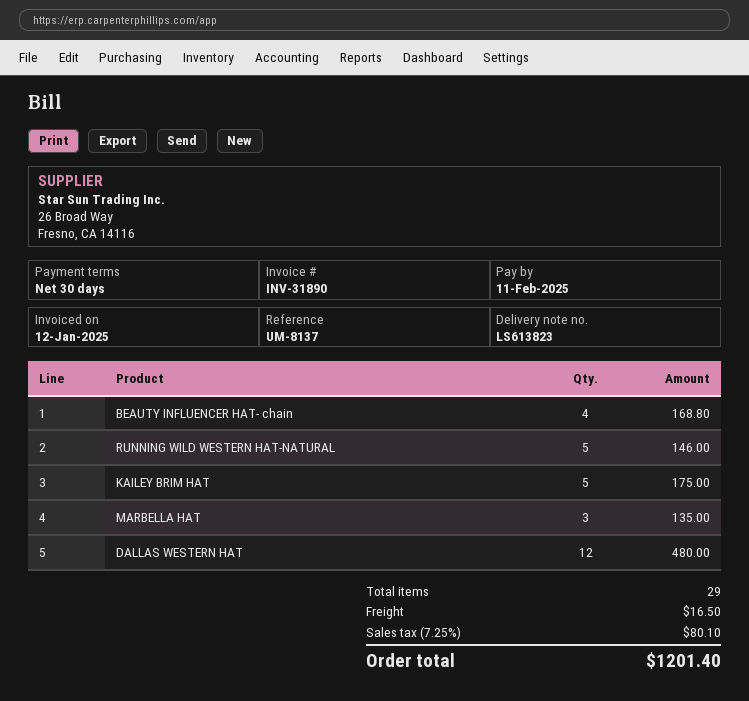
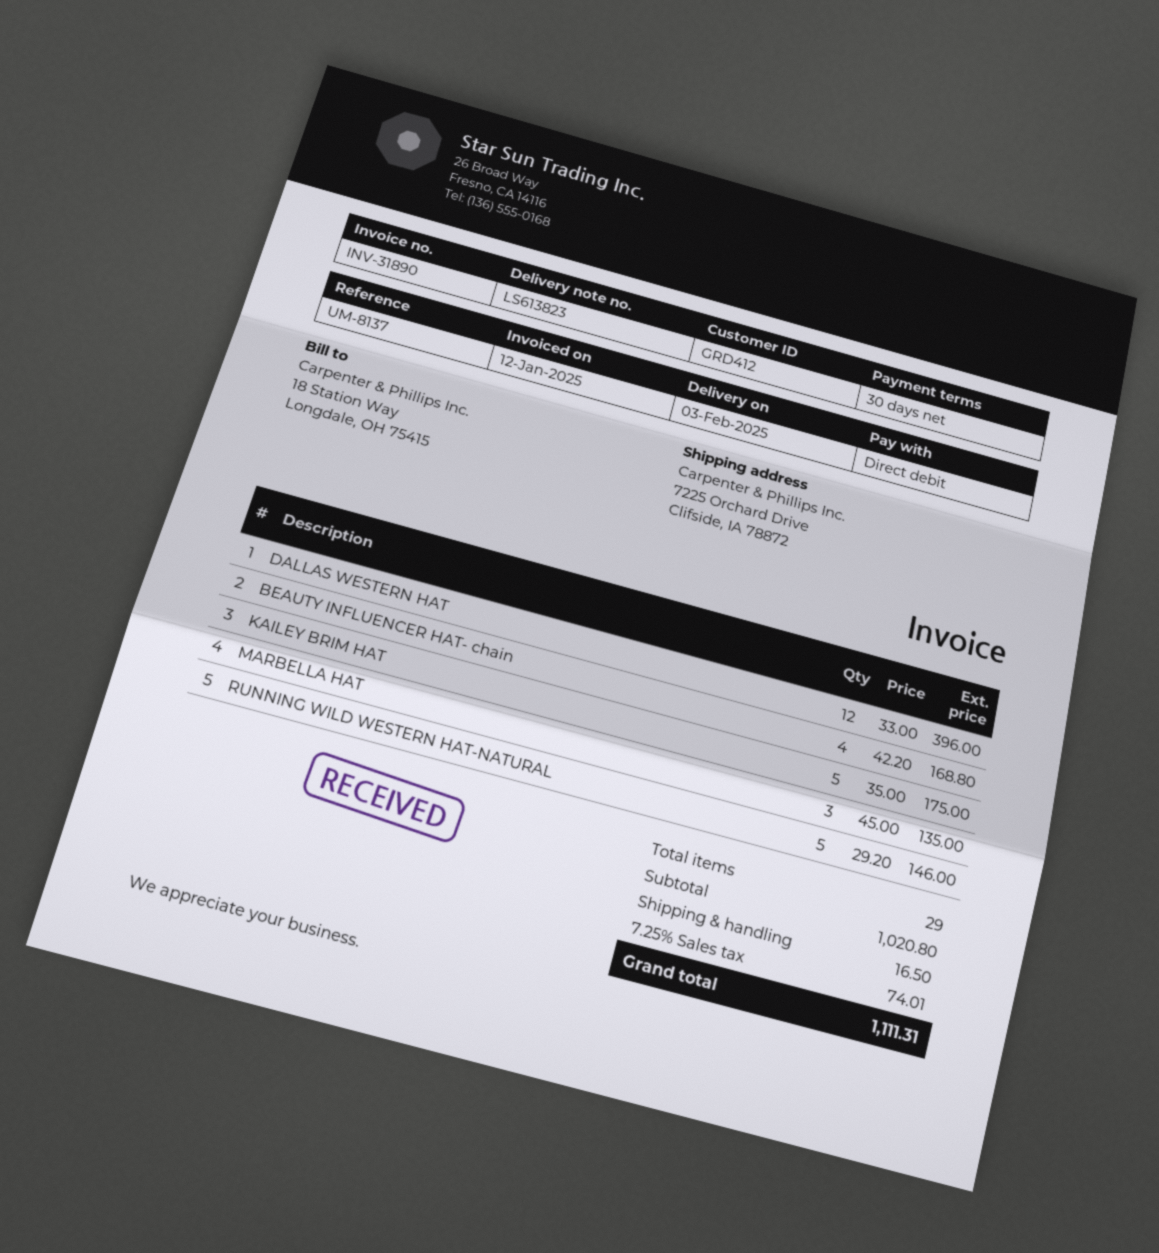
DALLAS WESTERN HAT: 12 for 480.00 -> 12 for 396.00
tax: 7.25% = 80.10 -> 7.25% = 74.01
total: 1201.40 -> 1111.31

